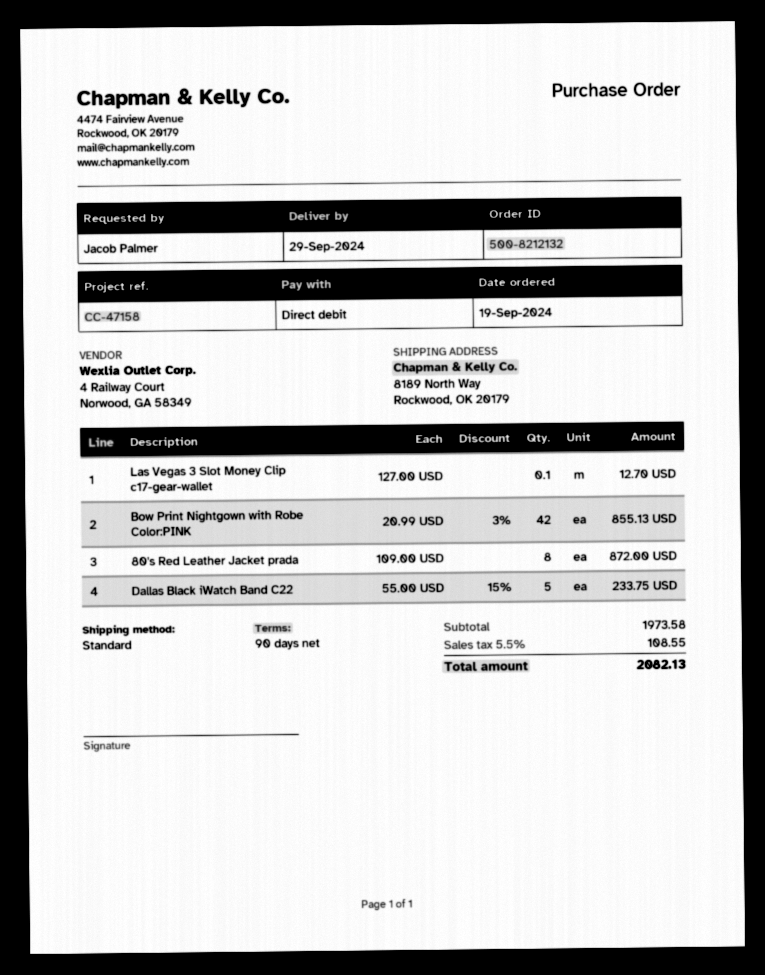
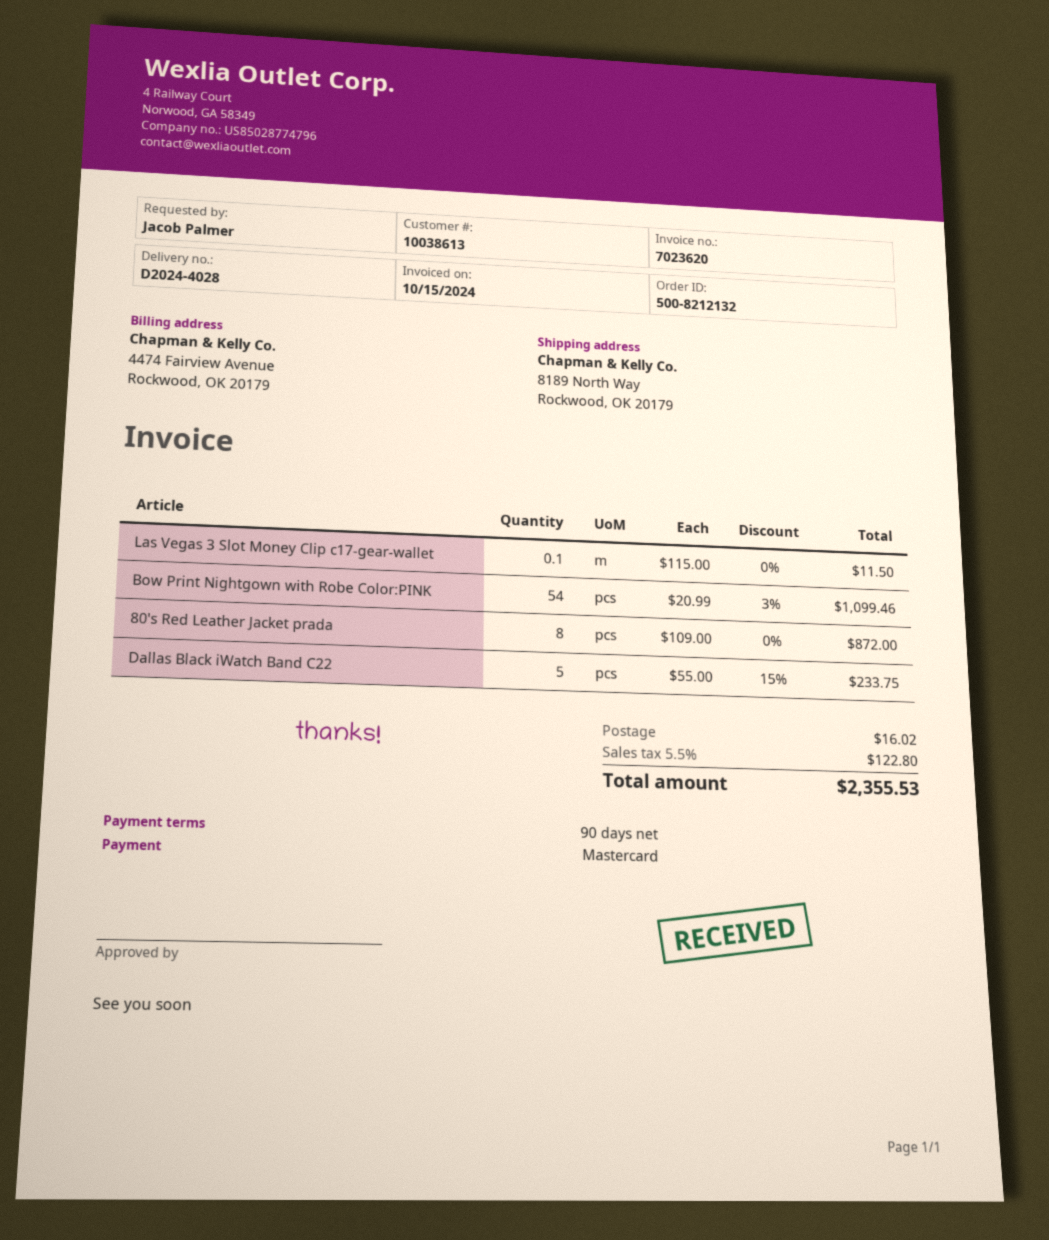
payment method: direct debit -> Mastercard
Las Vegas 3 Slot Money Clip c17-gear-wallet: 0.1 x 127.00 = 12.70 -> 0.1 x 115.00 = 11.50
Bow Print Nightgown with Robe Color:PINK: 42 x 20.99 - 3% = 855.13 -> 54 x 20.99 - 3% = 1099.46
shipping: none -> 16.02
tax: 5.5% = 108.55 -> 5.5% = 122.80
total: 2082.13 -> 2355.53

